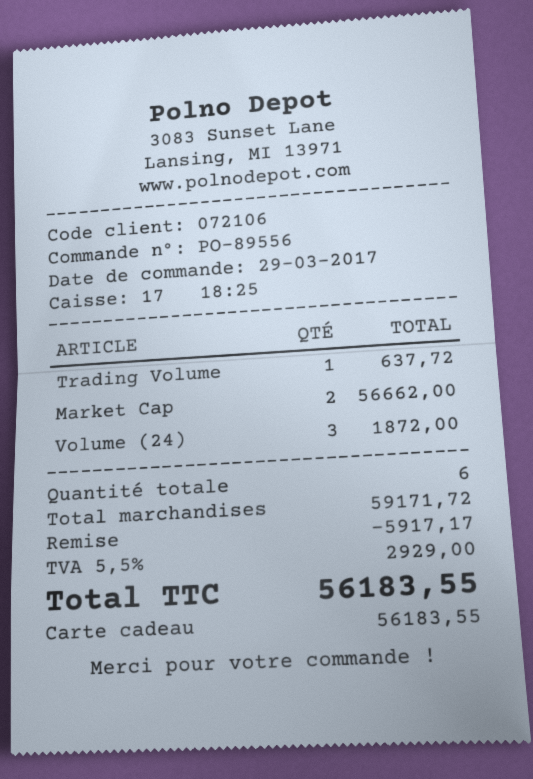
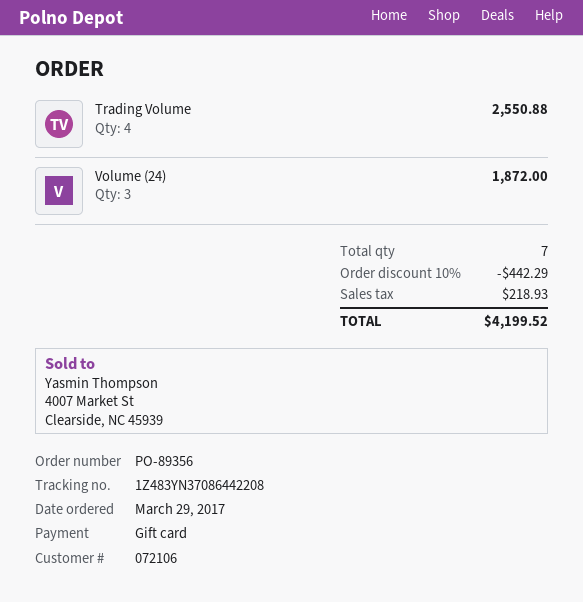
order number: PO-89556 -> PO-89356
Trading Volume: 1 for 637.72 -> 4 for 2550.88
Market Cap: 2 for 56662.00 -> none
total quantity: 6 -> 7
discount: 5917.17 -> 442.29
tax: 2929.00 -> 218.93
total: 56183.55 -> 4199.52

